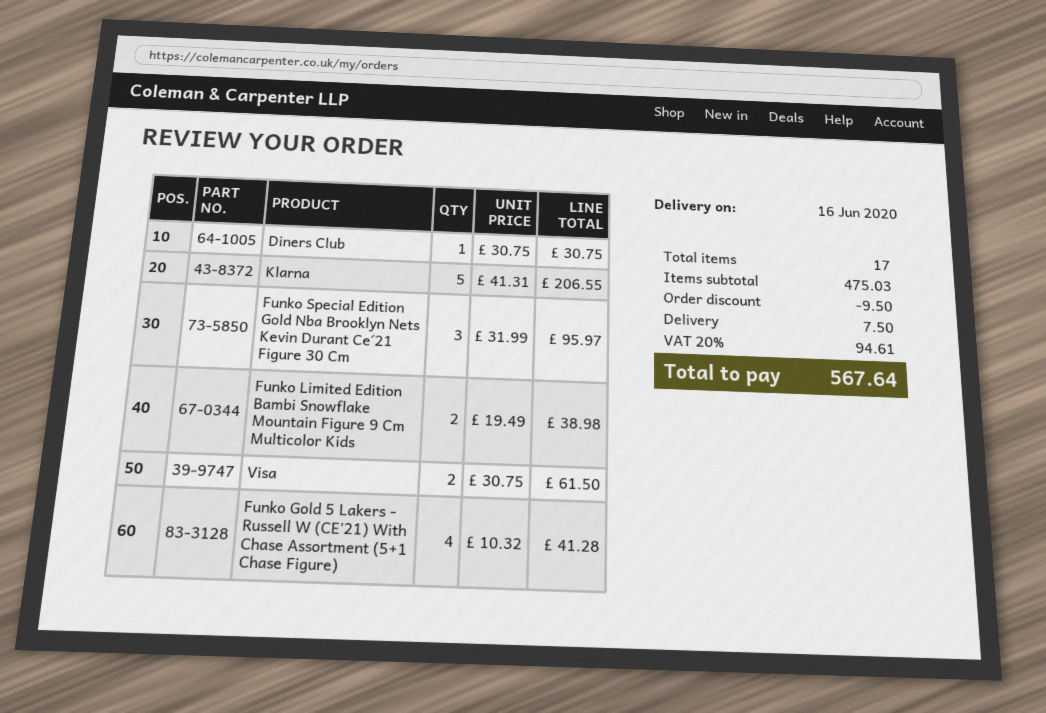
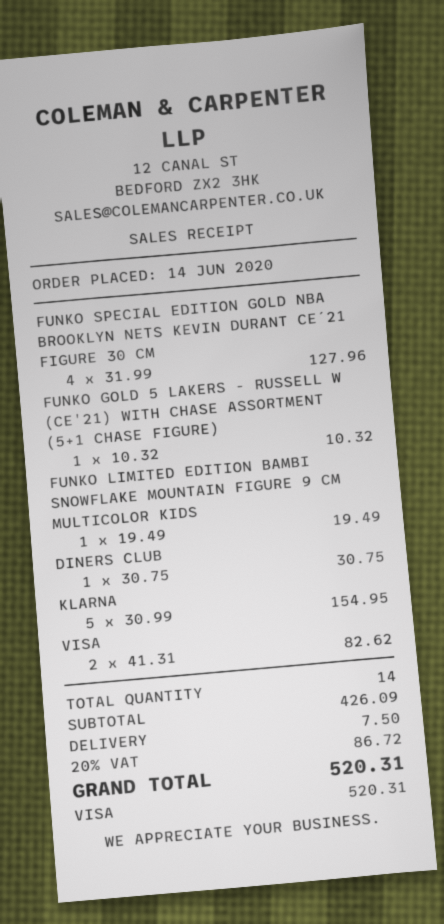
Klarna: 5 x 41.31 = 206.55 -> 5 x 30.99 = 154.95
Funko Special Edition Gold Nba Brooklyn Nets Kevin Durant Ce´21 Figure 30 Cm: 3 x 31.99 = 95.97 -> 4 x 31.99 = 127.96
Funko Limited Edition Bambi Snowflake Mountain Figure 9 Cm Multicolor Kids: 2 x 19.49 = 38.98 -> 1 x 19.49 = 19.49
Visa: 2 x 30.75 = 61.50 -> 2 x 41.31 = 82.62
Funko Gold 5 Lakers - Russell W (CE'21) With Chase Assortment (5+1 Chase Figure): 4 x 10.32 = 41.28 -> 1 x 10.32 = 10.32
total quantity: 17 -> 14
subtotal: 475.03 -> 426.09
discount: 9.50 -> none
tax: 20% = 94.61 -> 20% = 86.72
total: 567.64 -> 520.31

